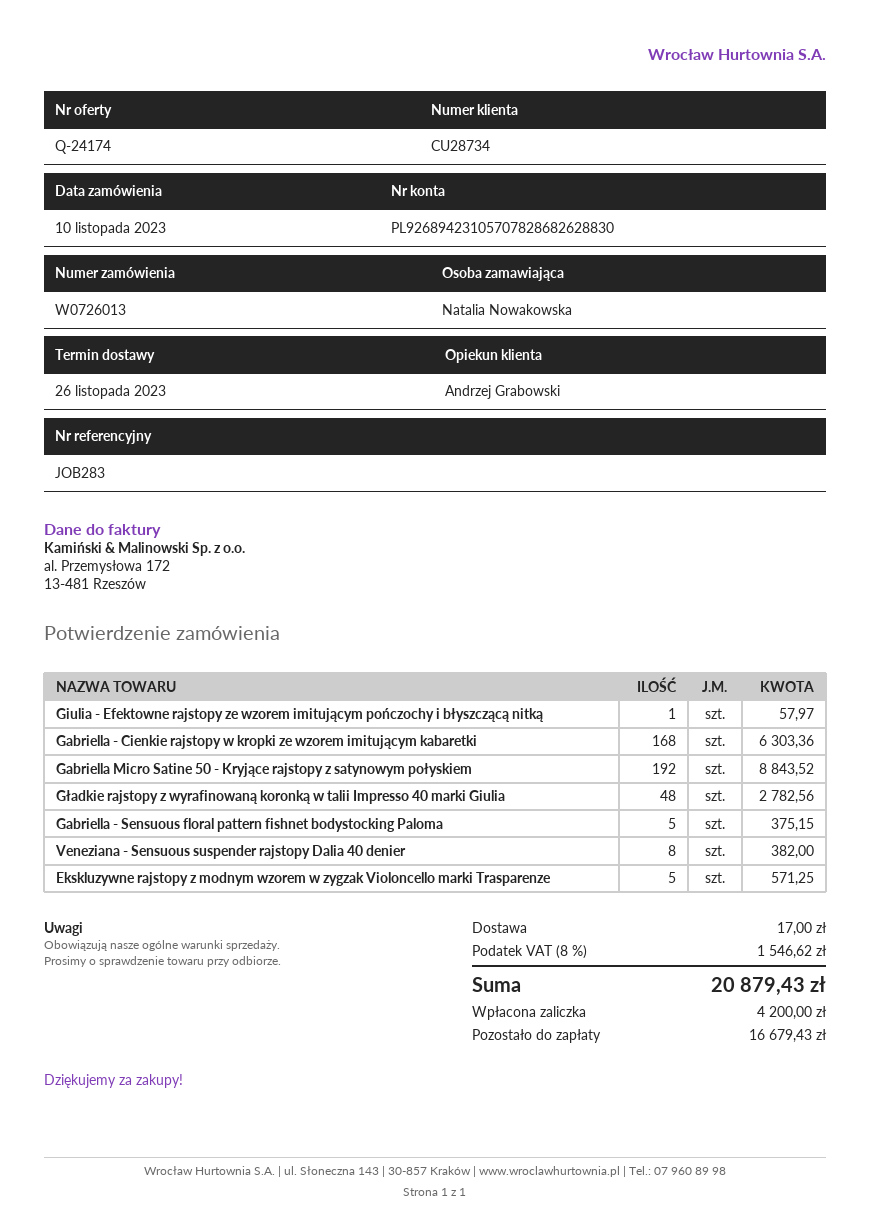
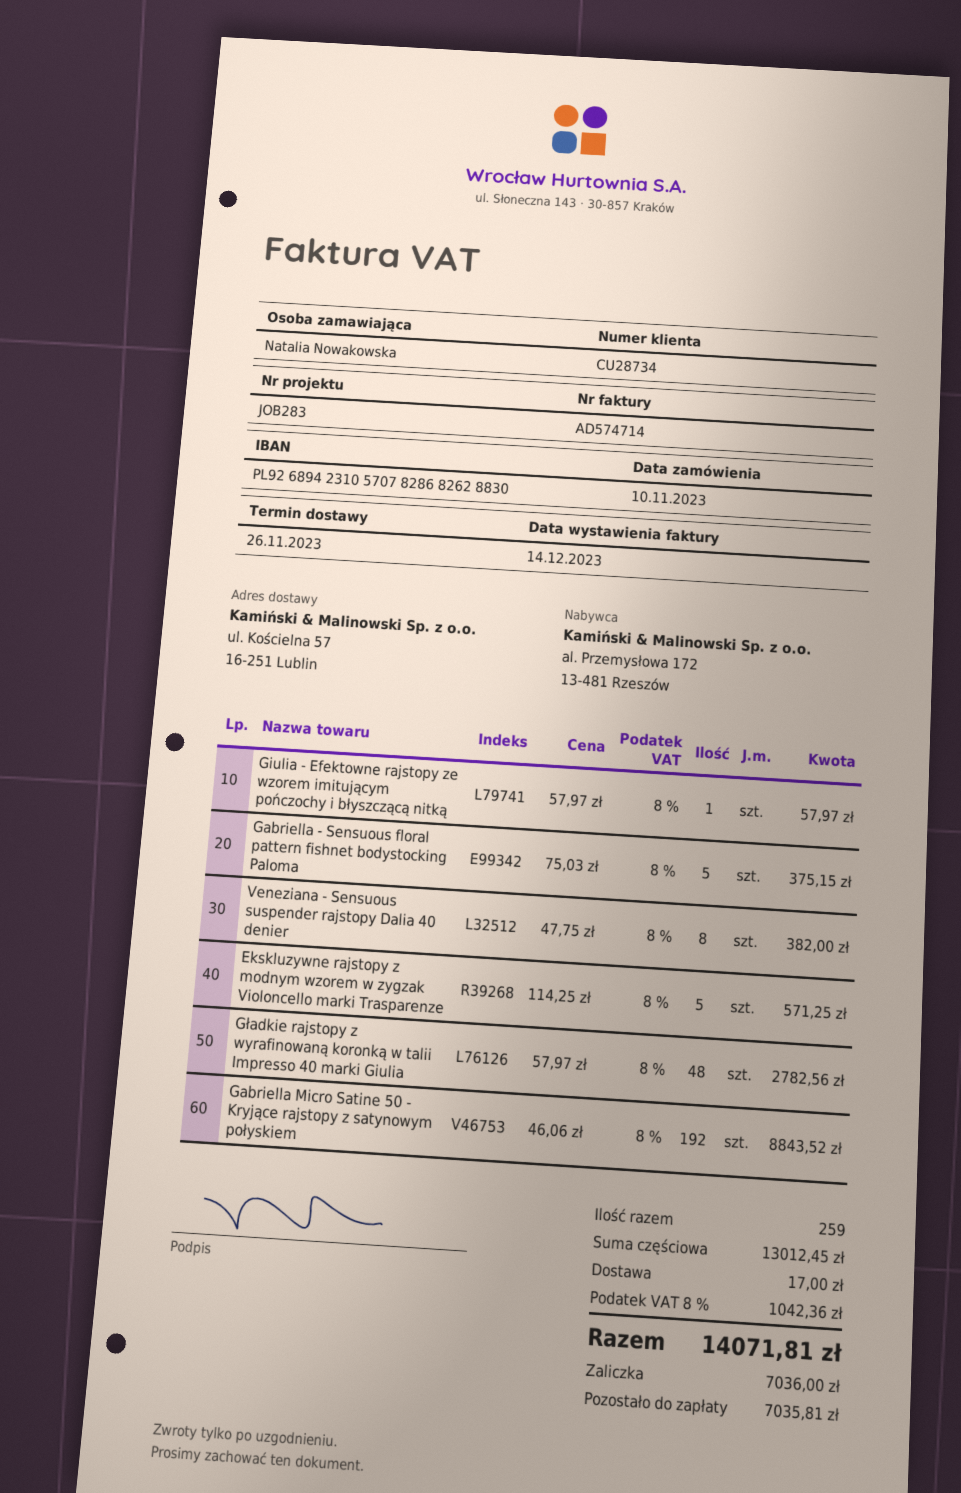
Gabriella - Cienkie rajstopy w kropki ze wzorem imitującym kabaretki: 168 for 6303.36 -> none
tax: 8% = 1546.62 -> 8% = 1042.36
total: 20879.43 -> 14071.81
deposit: 4200.00 -> 7036.00
balance: 16679.43 -> 7035.81

